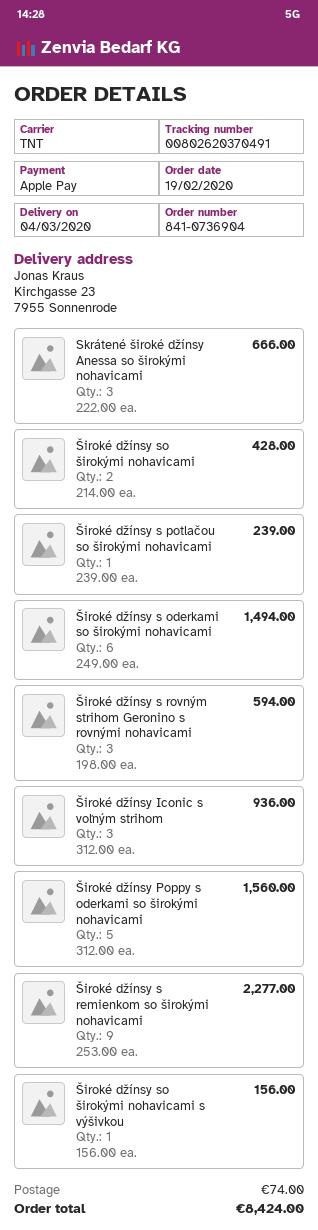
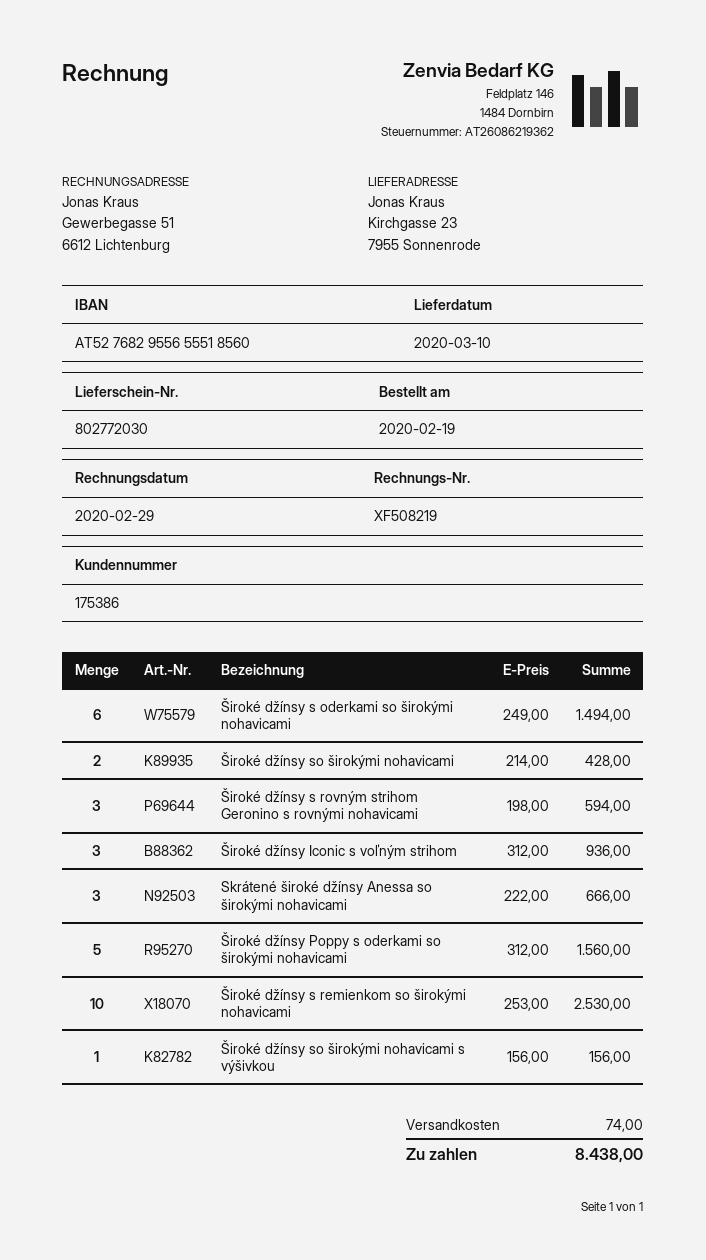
delivery date: 2020-03-04 -> 2020-03-10
Široké džínsy s potlačou so širokými nohavicami: 1 x 239.00 = 239.00 -> none
Široké džínsy s remienkom so širokými nohavicami: 9 x 253.00 = 2277.00 -> 10 x 253.00 = 2530.00
total: 8424.00 -> 8438.00

